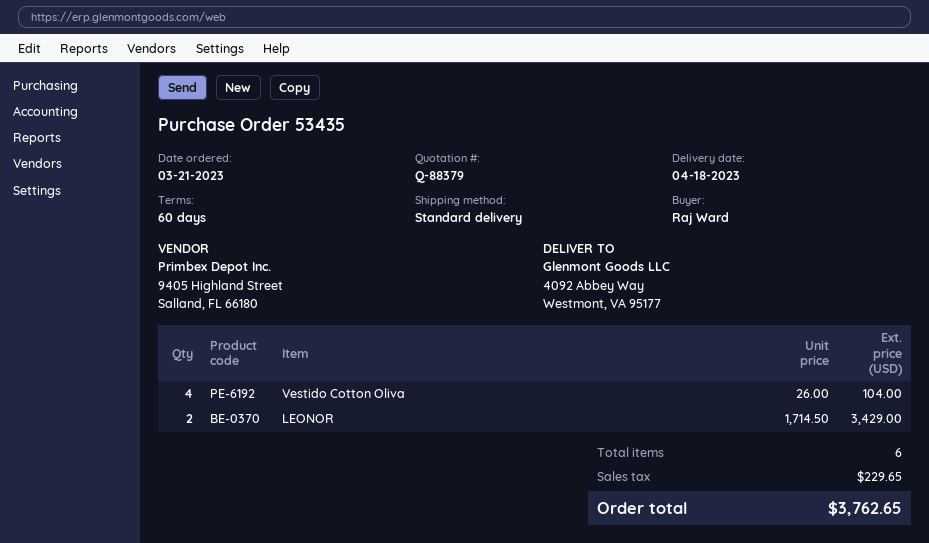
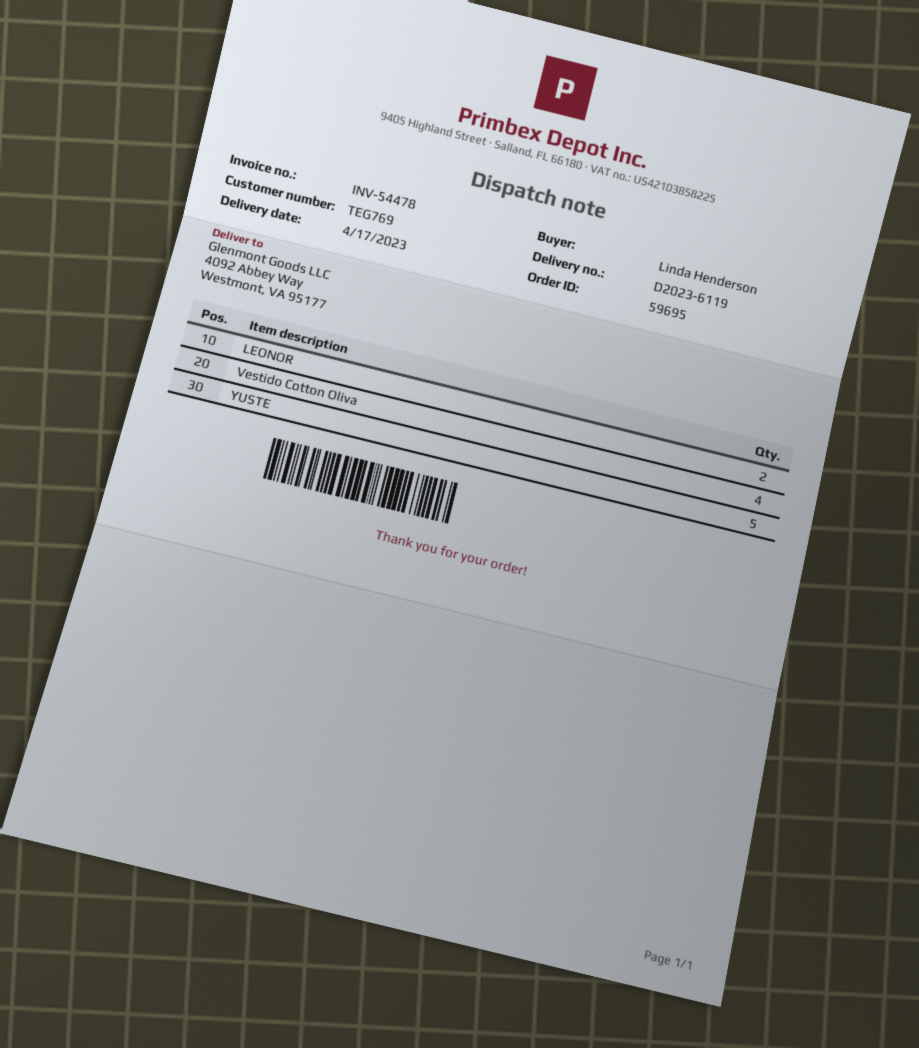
order number: 53435 -> 59695
delivery date: 2023-04-18 -> 2023-04-17
ordered by: Raj Ward -> Linda Henderson
YUSTE: none -> 5

